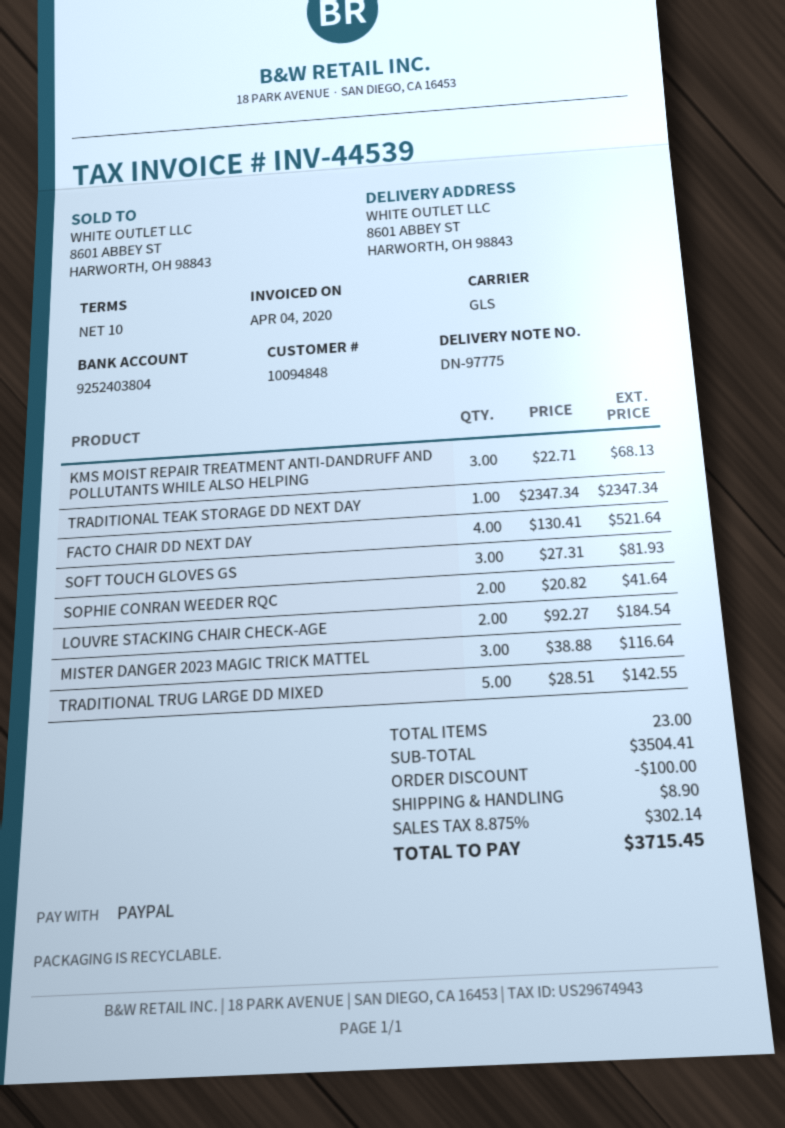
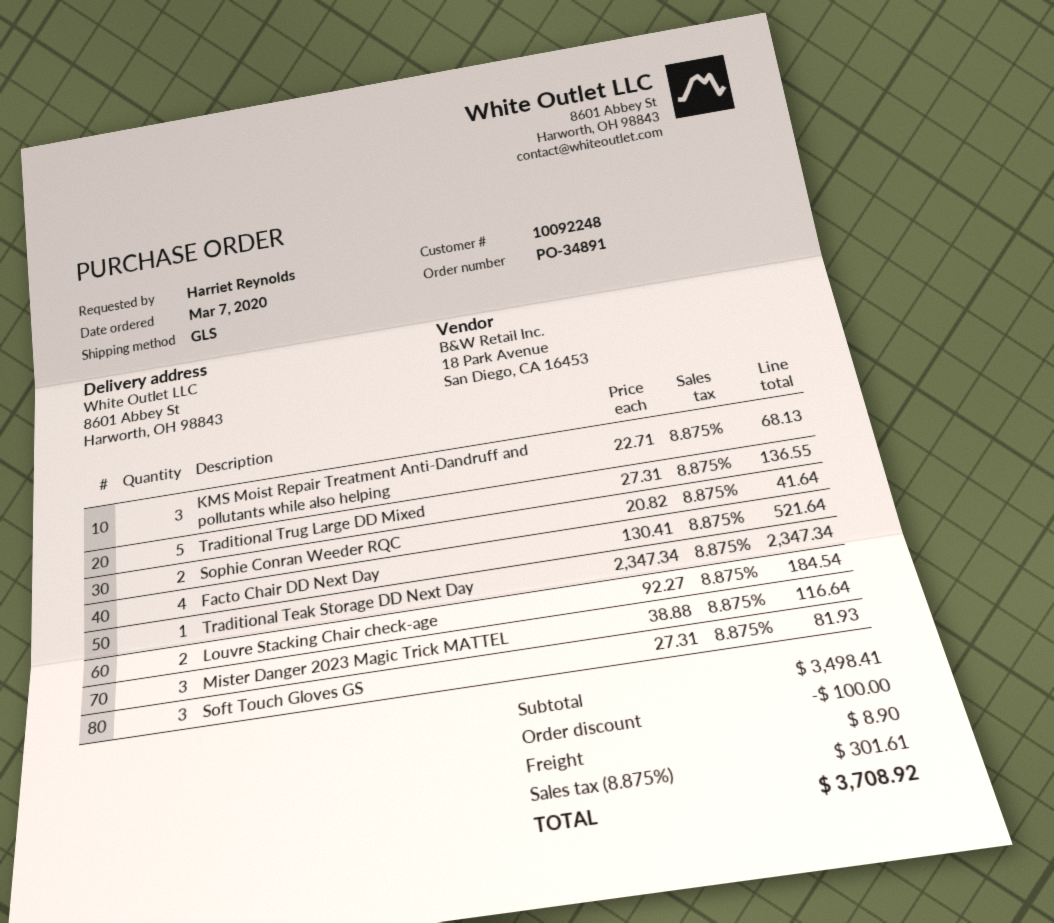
customer number: 10094848 -> 10092248
TRADITIONAL TRUG LARGE DD MIXED: 5 x 28.51 = 142.55 -> 5 x 27.31 = 136.55
subtotal: 3504.41 -> 3498.41
tax: 8.875% = 302.14 -> 8.875% = 301.61
total: 3715.45 -> 3708.92

